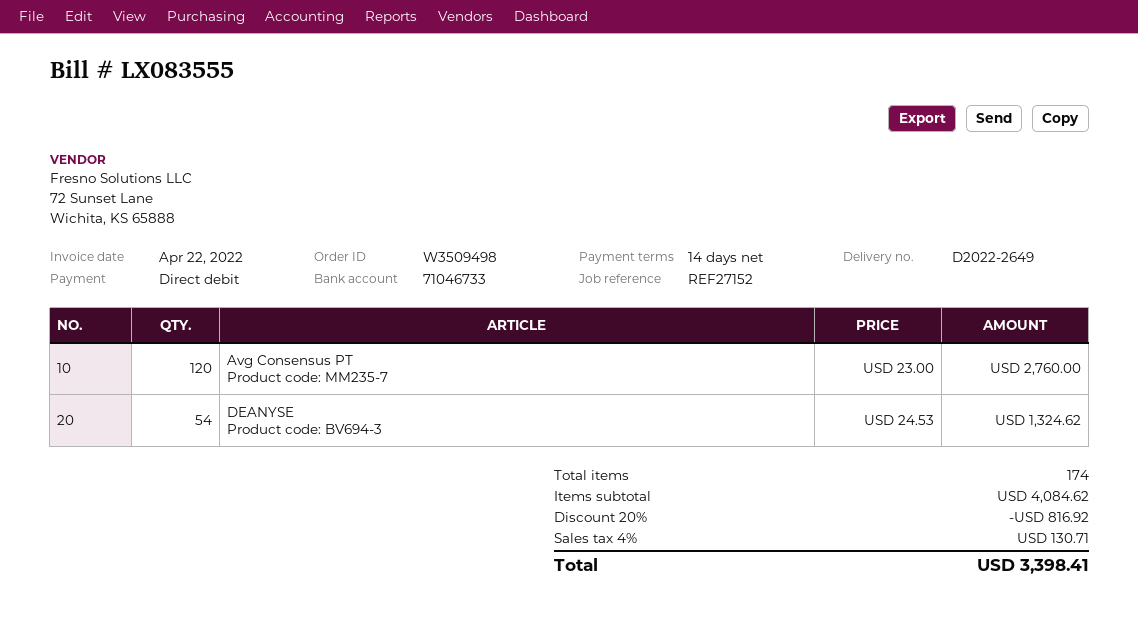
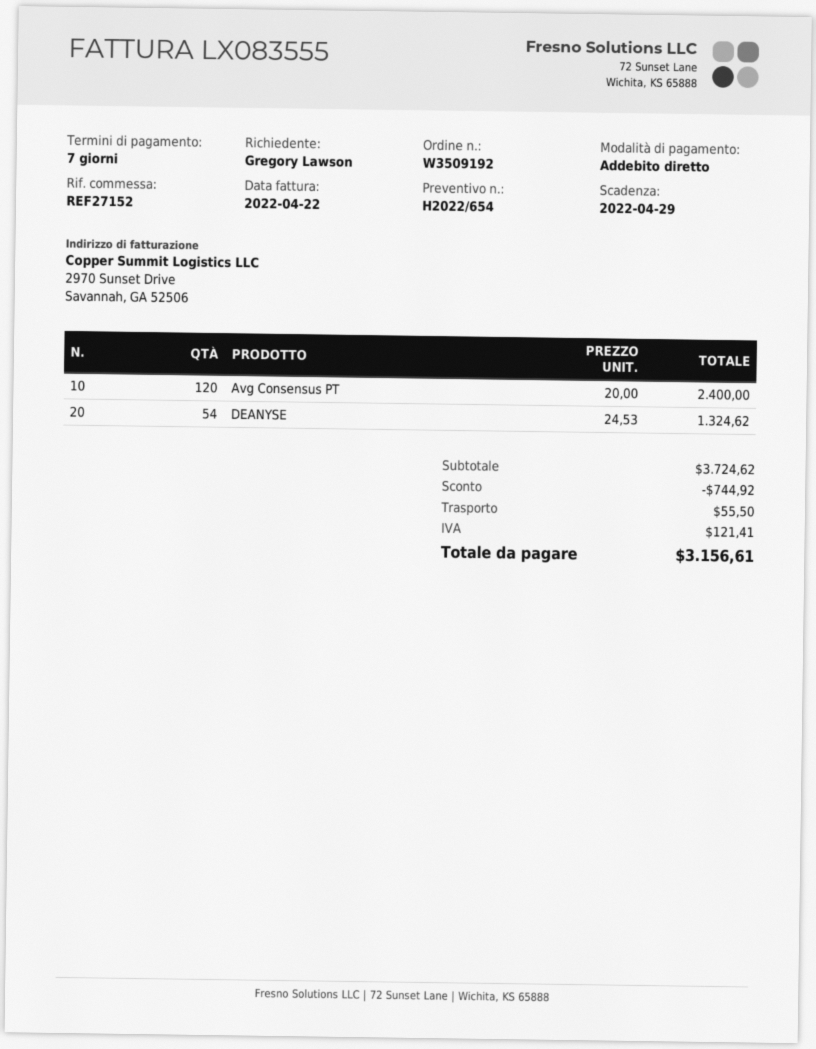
order number: W3509498 -> W3509192
payment terms: 14 days -> 7 days
Avg Consensus PT: 120 x 23.00 = 2760.00 -> 120 x 20.00 = 2400.00
subtotal: 4084.62 -> 3724.62
discount: 816.92 -> 744.92
shipping: none -> 55.50
tax: 130.71 -> 121.41
total: 3398.41 -> 3156.61

